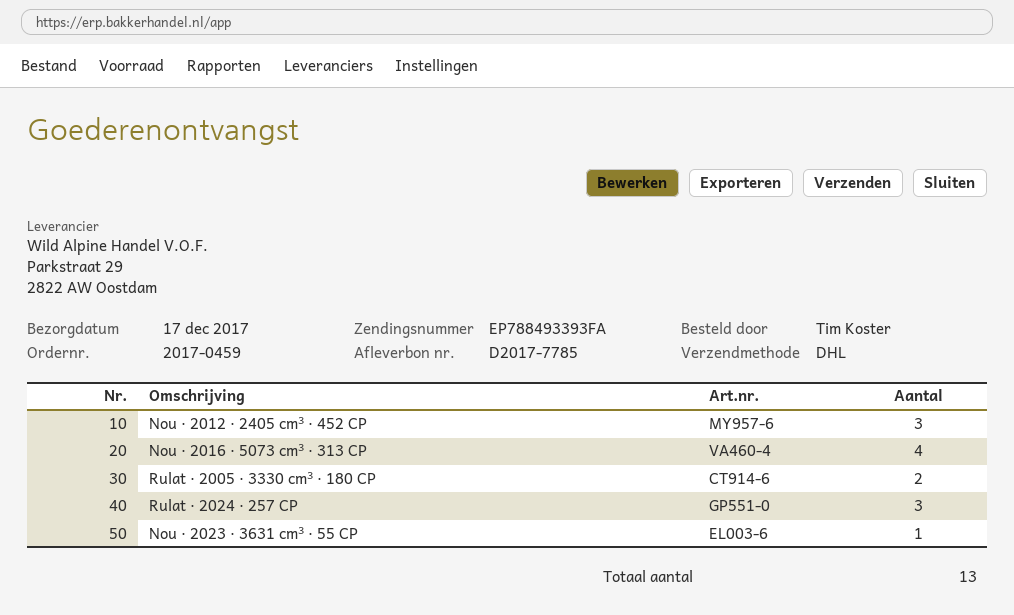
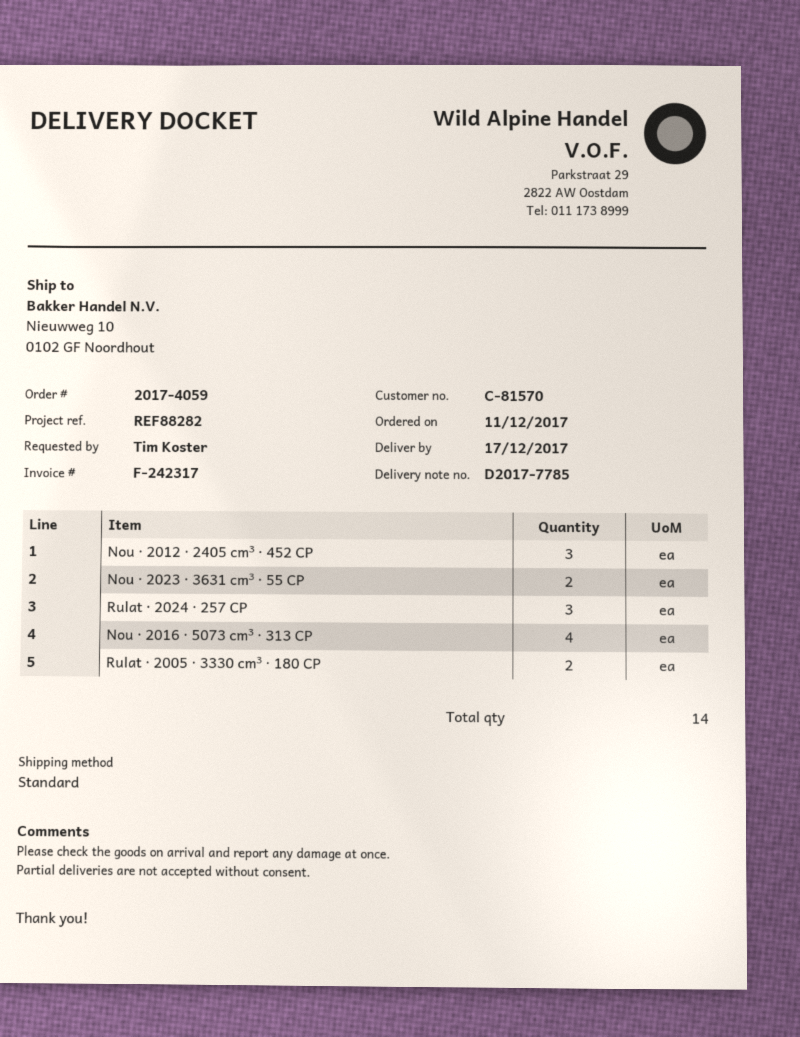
order number: 2017-0459 -> 2017-4059
shipping method: DHL -> standard
Nou · 2023 · 3631 cm³ · 55 CP: 1 -> 2
total quantity: 13 -> 14

